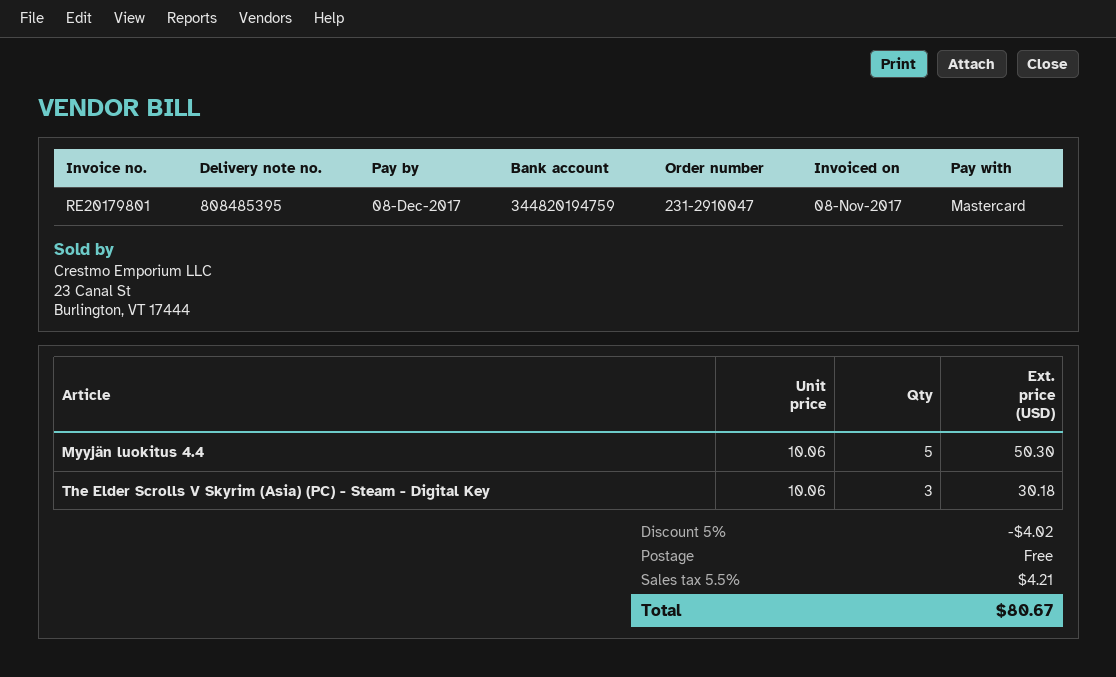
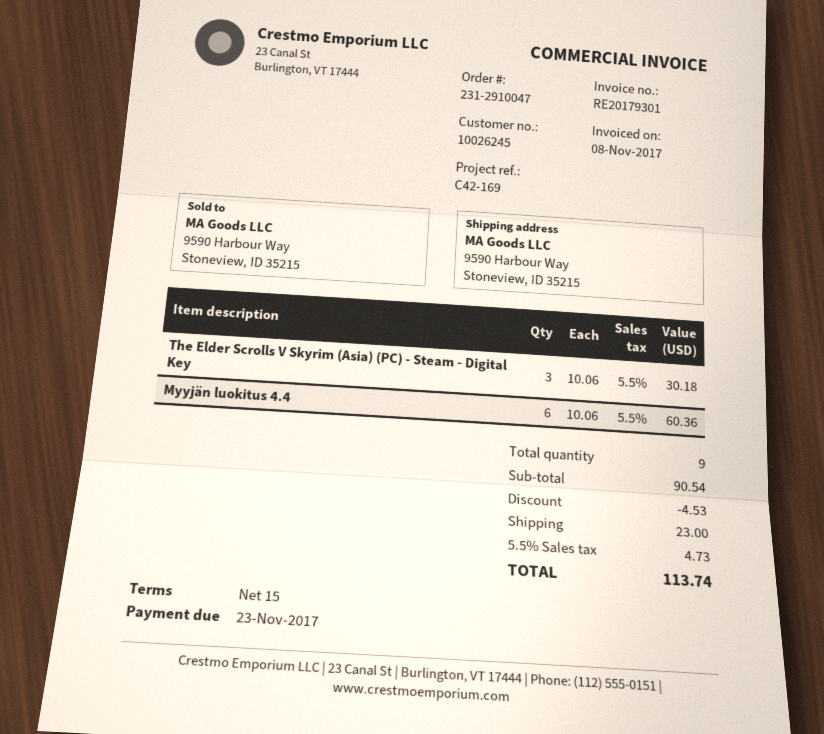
invoice number: RE20179801 -> RE20179301
due date: 2017-12-08 -> 2017-11-23
Myyjän luokitus 4.4: 5 x 10.06 = 50.30 -> 6 x 10.06 = 60.36
discount: 4.02 -> 4.53
shipping: 0.00 -> 23.00
tax: 5.5% = 4.21 -> 5.5% = 4.73
total: 80.67 -> 113.74

